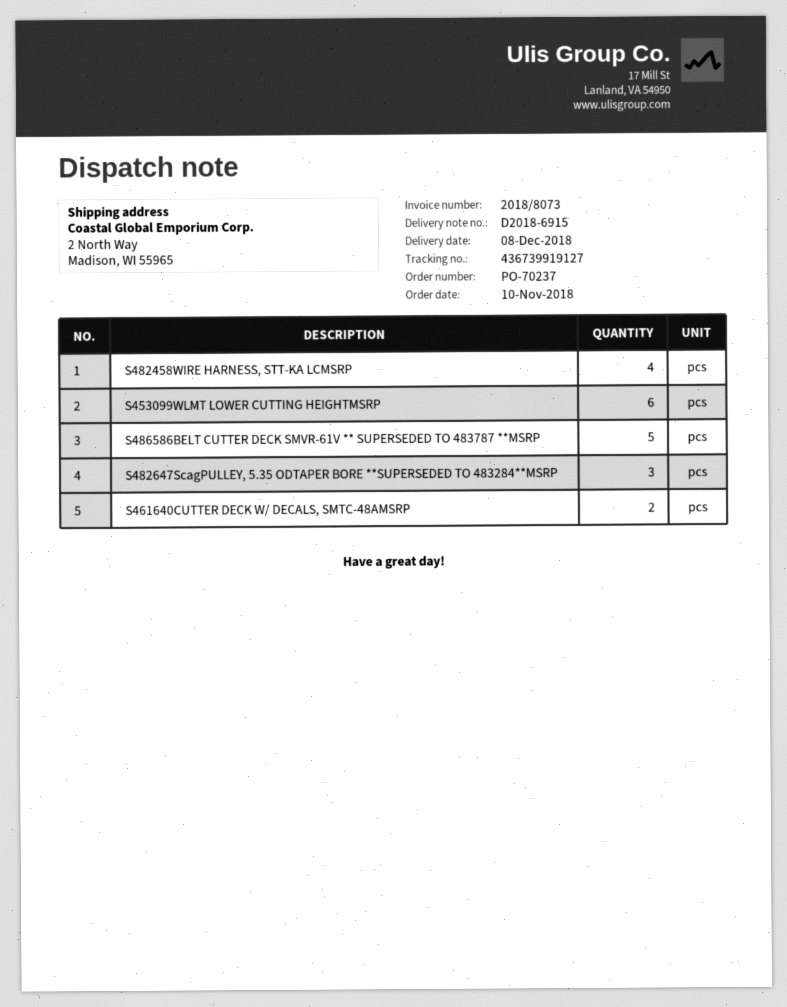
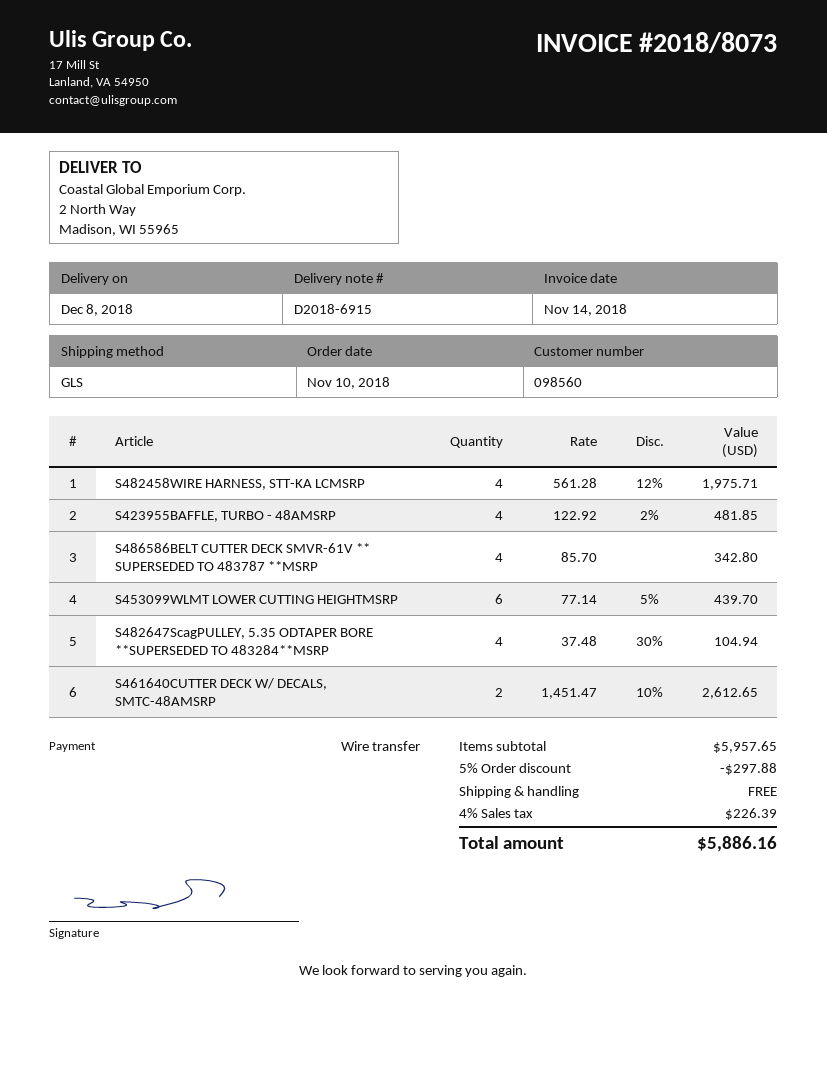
S486586BELT CUTTER DECK SMVR-61V ** SUPERSEDED TO 483787 **MSRP: 5 -> 4
S482647ScagPULLEY, 5.35 ODTAPER BORE **SUPERSEDED TO 483284**MSRP: 3 -> 4
S423955BAFFLE, TURBO - 48AMSRP: none -> 4

